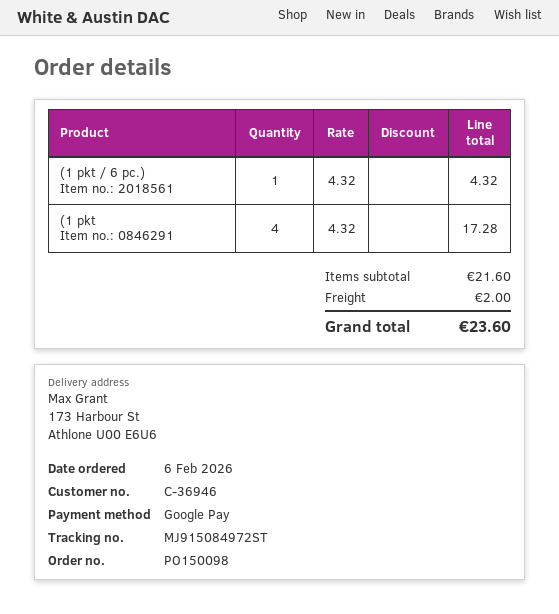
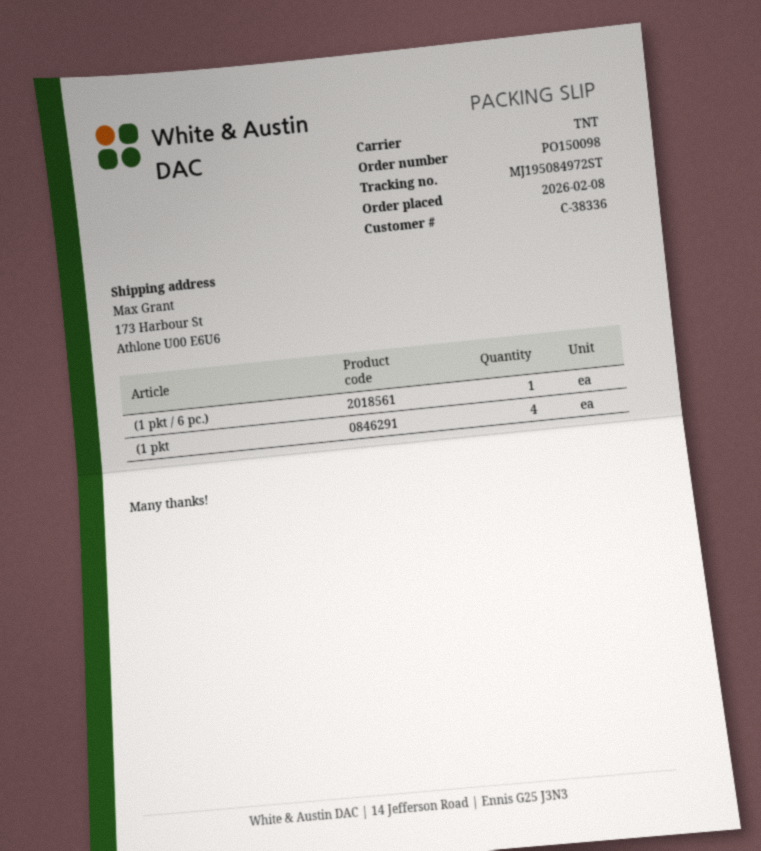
order date: 2026-02-06 -> 2026-02-08
customer number: C-36946 -> C-38336
tracking number: MJ915084972ST -> MJ195084972ST

